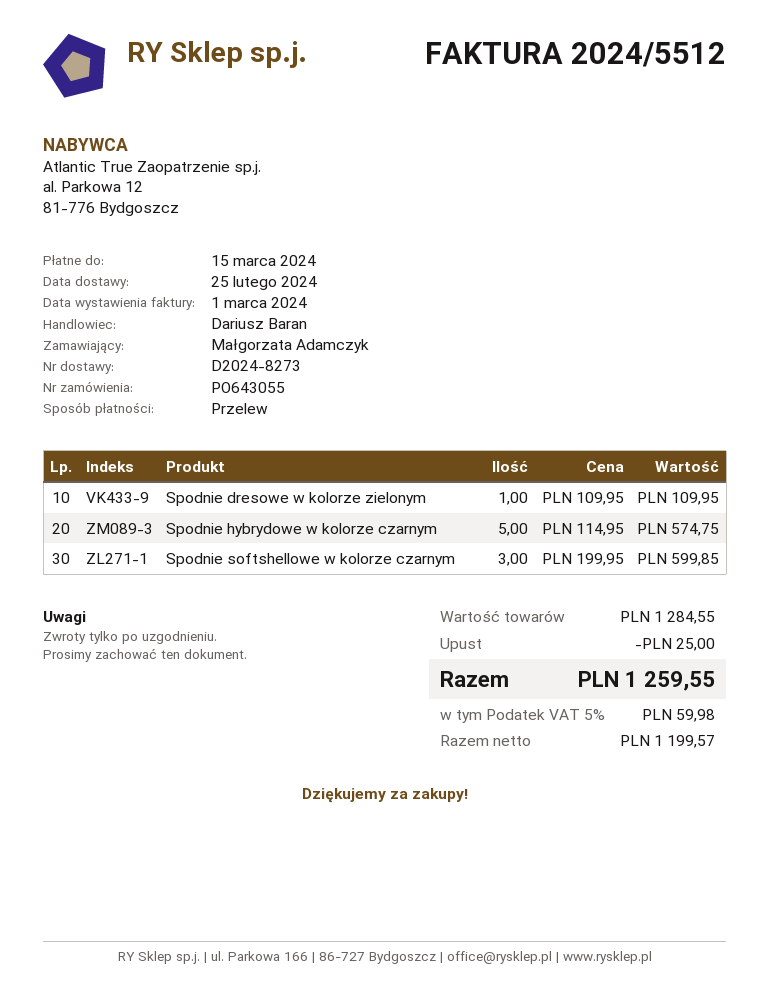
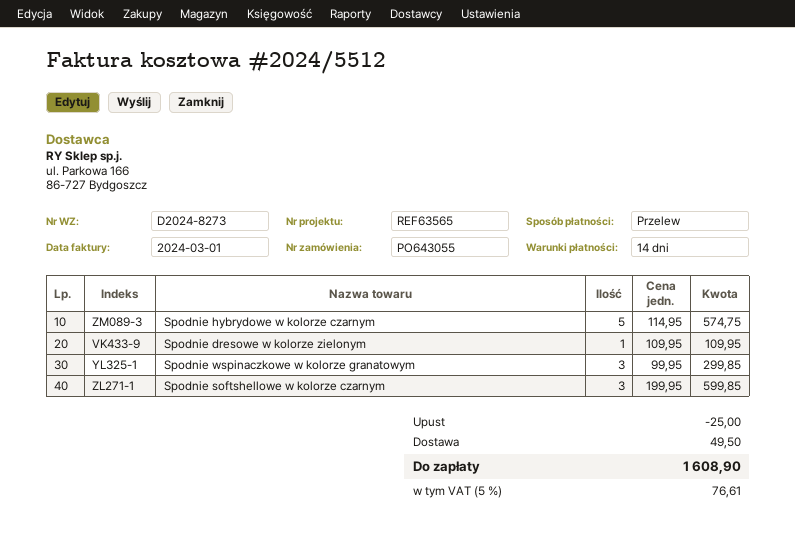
Spodnie wspinaczkowe w kolorze granatowym: none -> 3 x 99.95 = 299.85
shipping: none -> 49.50
tax: 5% = 59.98 -> 5% = 76.61
total: 1259.55 -> 1608.90

